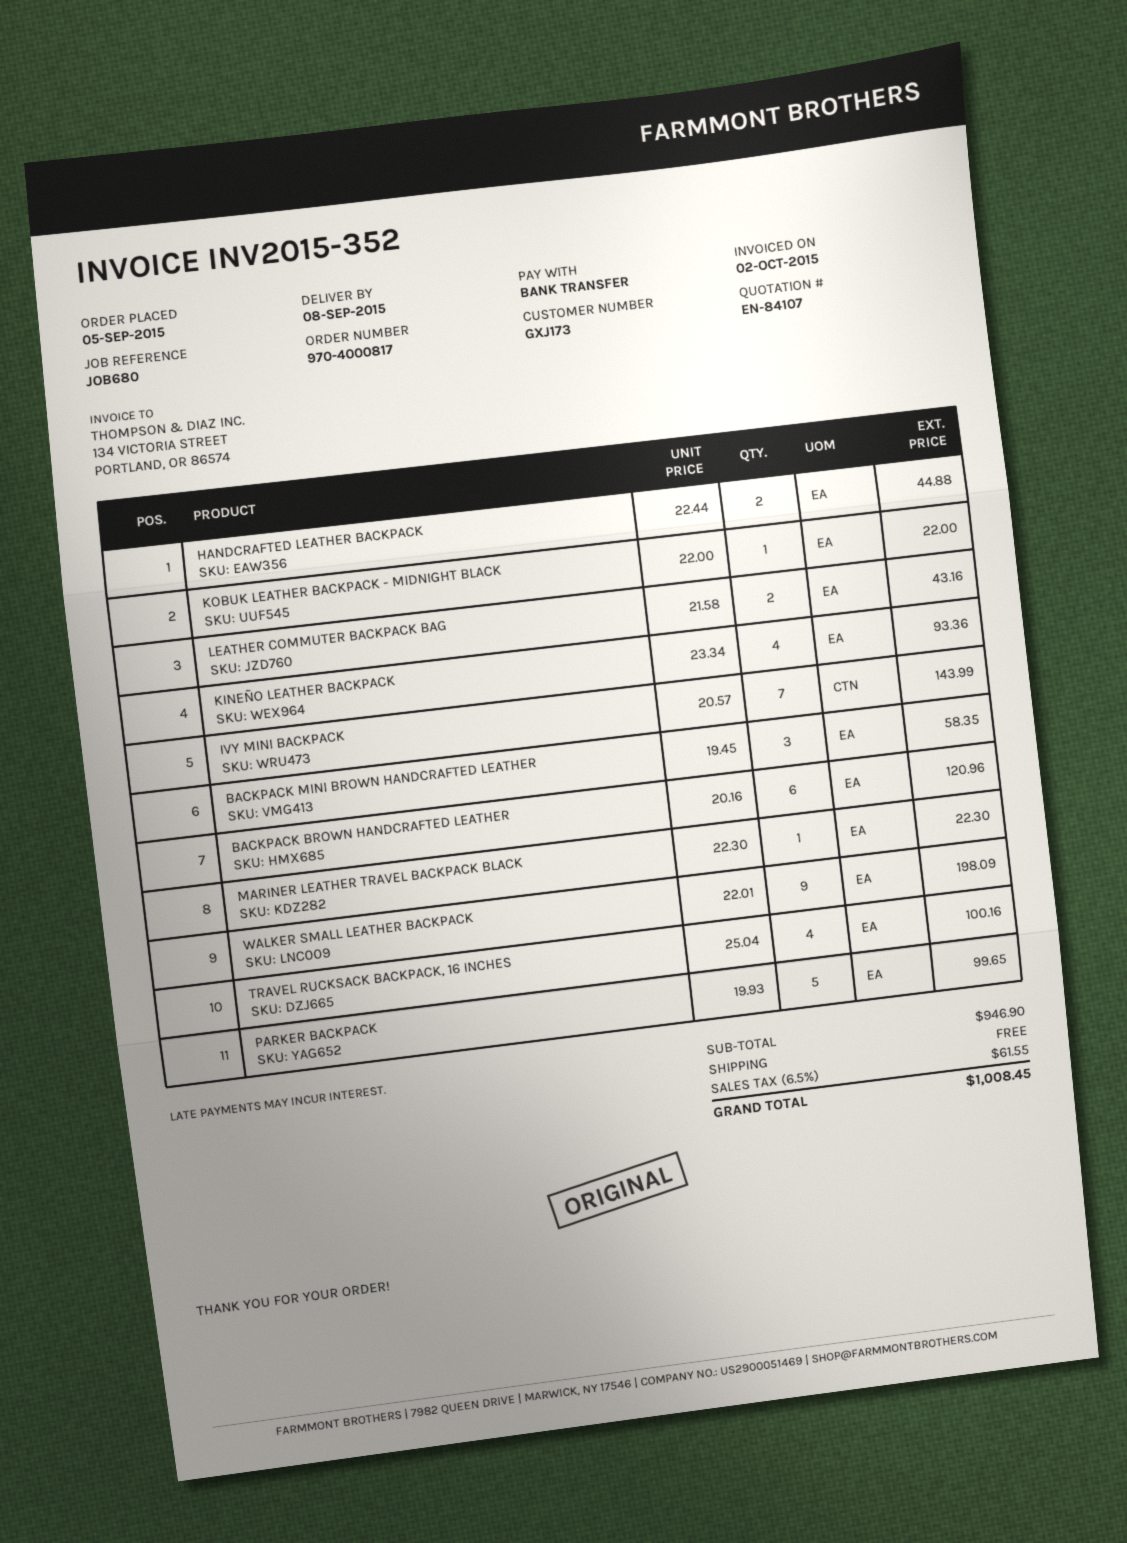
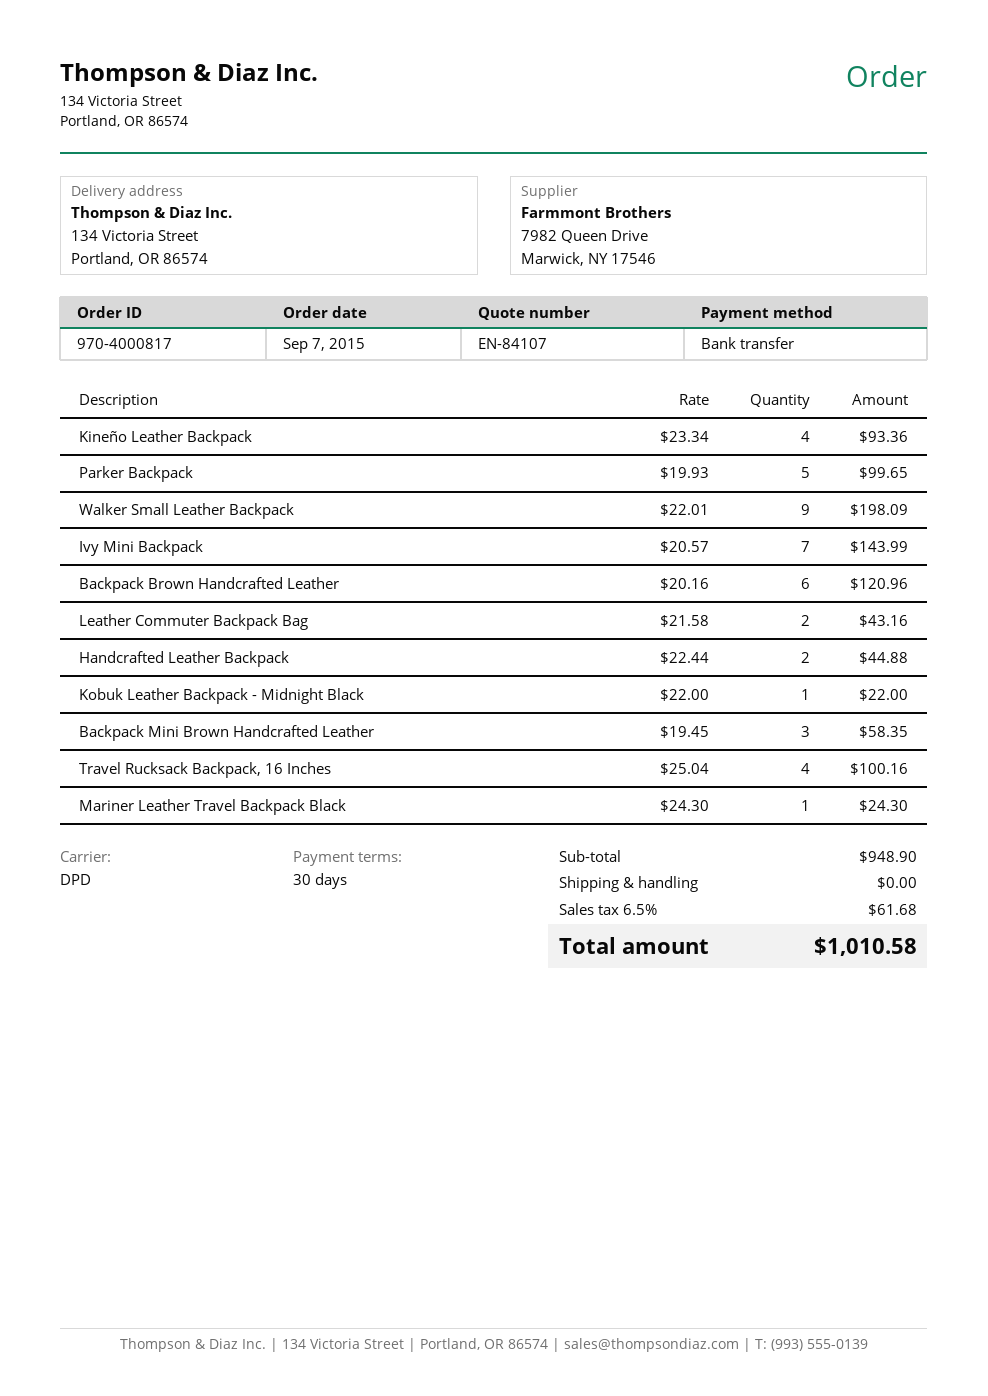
order date: 2015-09-05 -> 2015-09-07
MARINER LEATHER TRAVEL BACKPACK BLACK: 1 x 22.30 = 22.30 -> 1 x 24.30 = 24.30
subtotal: 946.90 -> 948.90
tax: 6.5% = 61.55 -> 6.5% = 61.68
total: 1008.45 -> 1010.58

